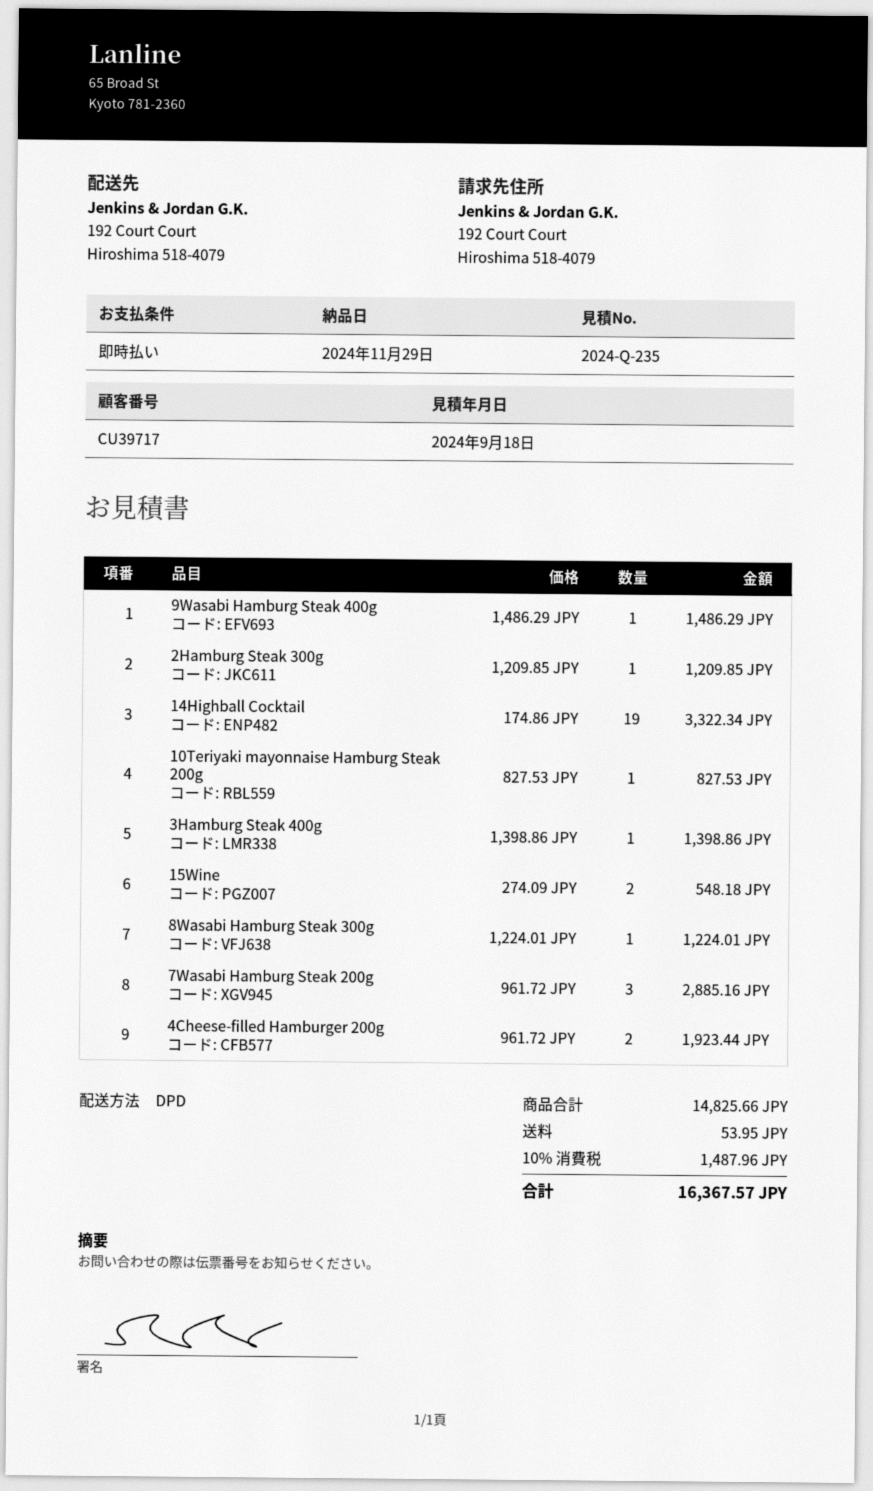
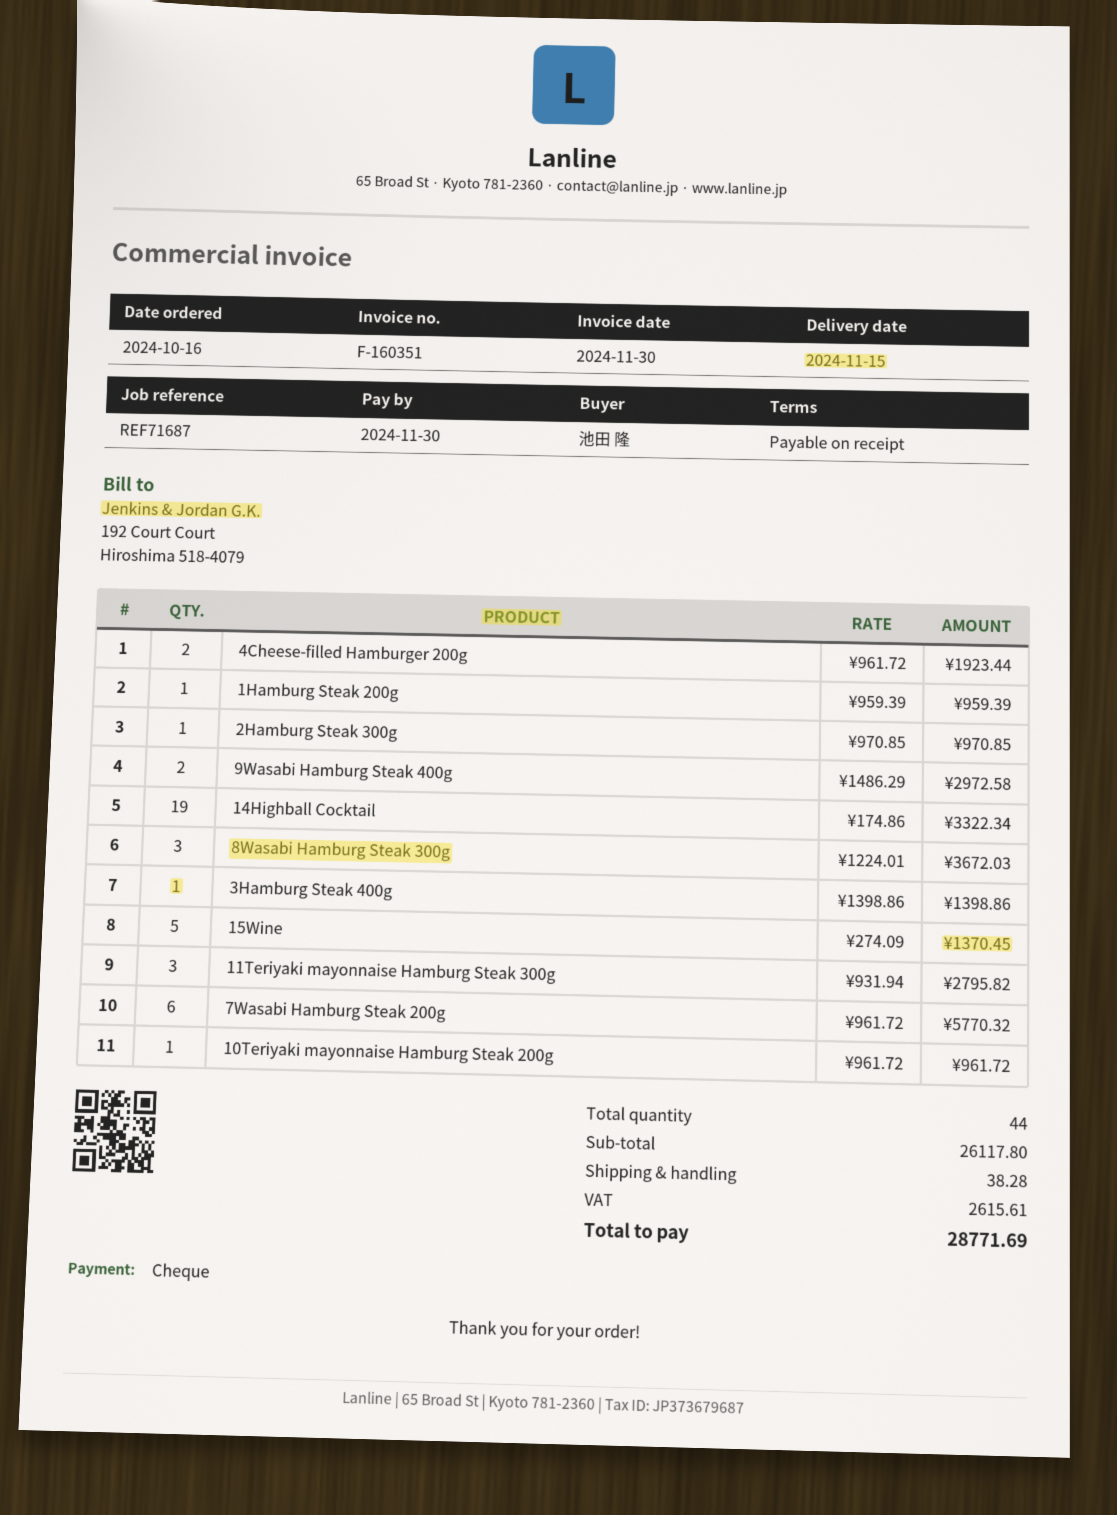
delivery date: 2024-11-29 -> 2024-11-15
9Wasabi Hamburg Steak 400g: 1 x 1486.29 = 1486.29 -> 2 x 1486.29 = 2972.58
2Hamburg Steak 300g: 1 x 1209.85 = 1209.85 -> 1 x 970.85 = 970.85
10Teriyaki mayonnaise Hamburg Steak 200g: 1 x 827.53 = 827.53 -> 1 x 961.72 = 961.72
15Wine: 2 x 274.09 = 548.18 -> 5 x 274.09 = 1370.45
8Wasabi Hamburg Steak 300g: 1 x 1224.01 = 1224.01 -> 3 x 1224.01 = 3672.03
7Wasabi Hamburg Steak 200g: 3 x 961.72 = 2885.16 -> 6 x 961.72 = 5770.32
1Hamburg Steak 200g: none -> 1 x 959.39 = 959.39
11Teriyaki mayonnaise Hamburg Steak 300g: none -> 3 x 931.94 = 2795.82
subtotal: 14825.66 -> 26117.80
shipping: 53.95 -> 38.28
tax: 1487.96 -> 2615.61
total: 16367.57 -> 28771.69

